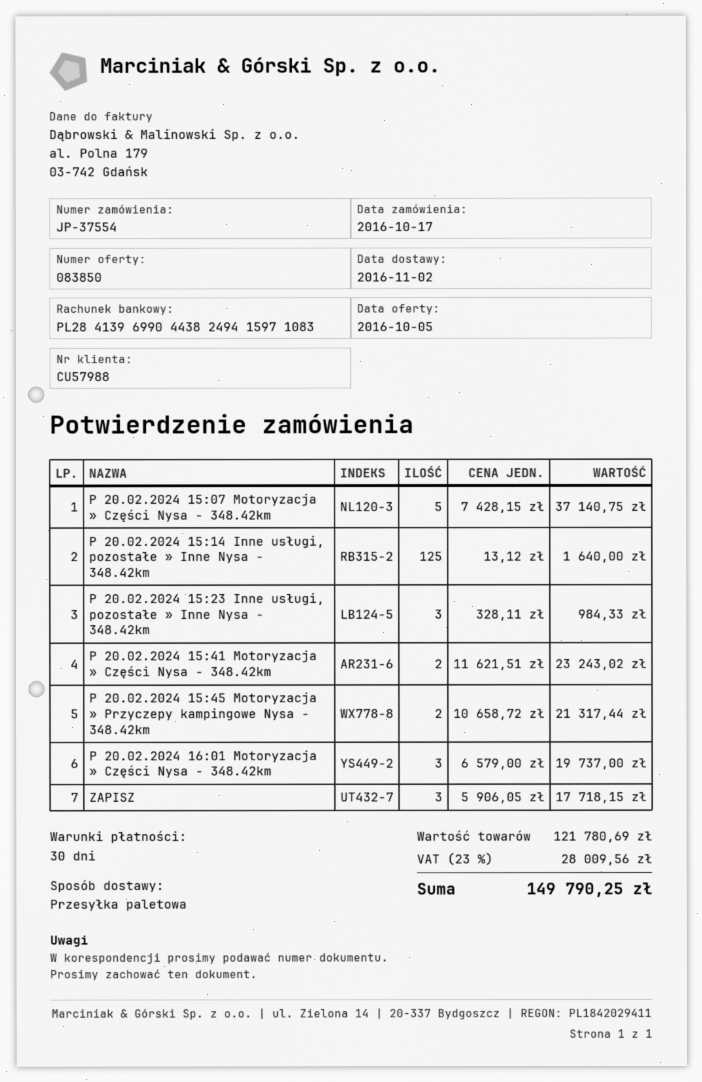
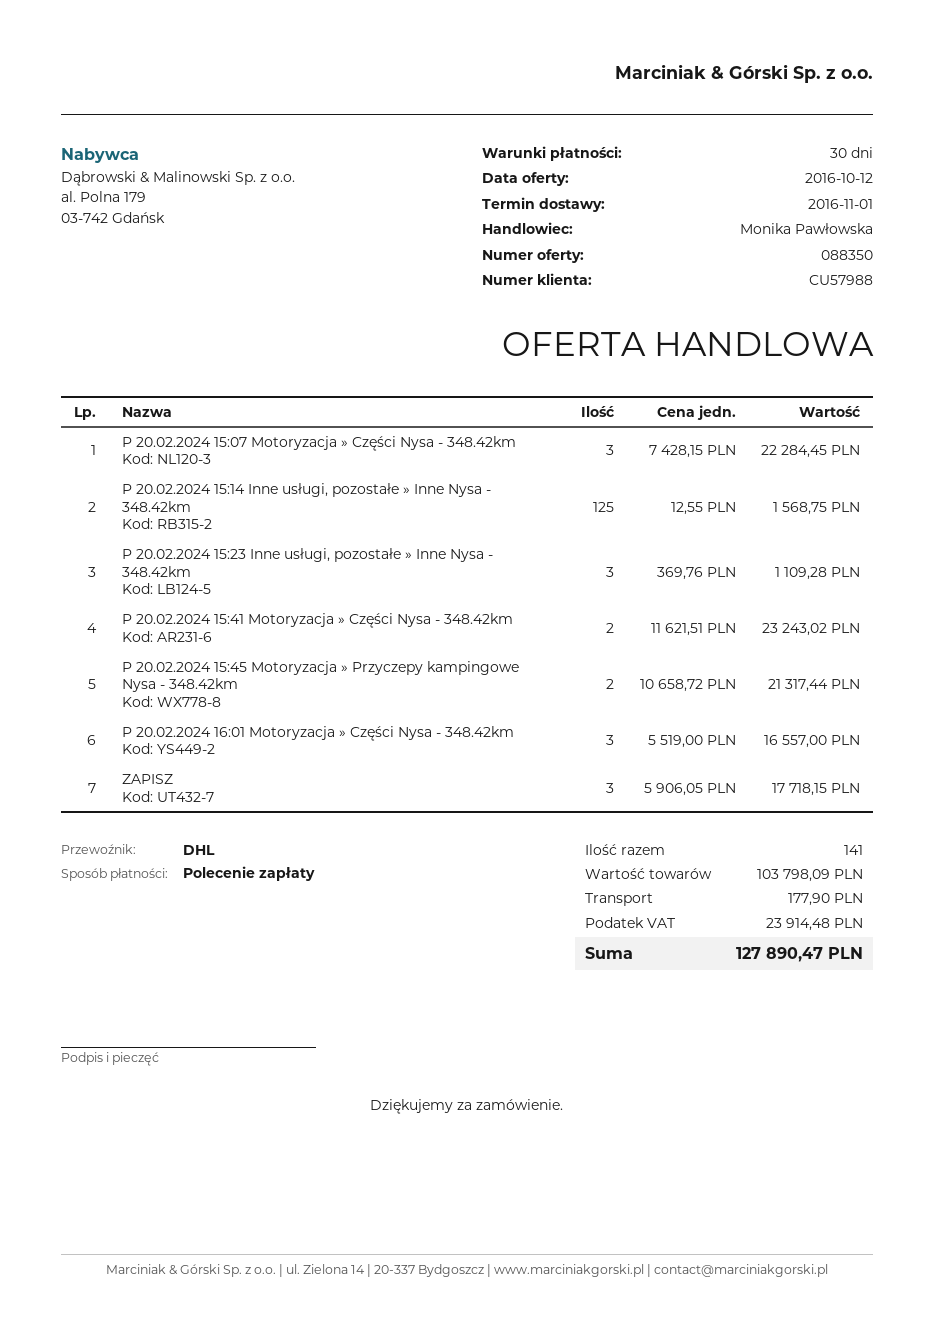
quote number: 083850 -> 088350
quote date: 2016-10-05 -> 2016-10-12
delivery date: 2016-11-02 -> 2016-11-01
shipping method: pallet freight -> DHL
P 20.02.2024 15:07 Motoryzacja » Części Nysa - 348.42km: 5 x 7428.15 = 37140.75 -> 3 x 7428.15 = 22284.45
P 20.02.2024 15:14 Inne usługi, pozostałe » Inne Nysa - 348.42km: 125 x 13.12 = 1640.00 -> 125 x 12.55 = 1568.75
P 20.02.2024 15:23 Inne usługi, pozostałe » Inne Nysa - 348.42km: 3 x 328.11 = 984.33 -> 3 x 369.76 = 1109.28
P 20.02.2024 16:01 Motoryzacja » Części Nysa - 348.42km: 3 x 6579.00 = 19737.00 -> 3 x 5519.00 = 16557.00
subtotal: 121780.69 -> 103798.09
shipping: none -> 177.90
tax: 28009.56 -> 23914.48
total: 149790.25 -> 127890.47

